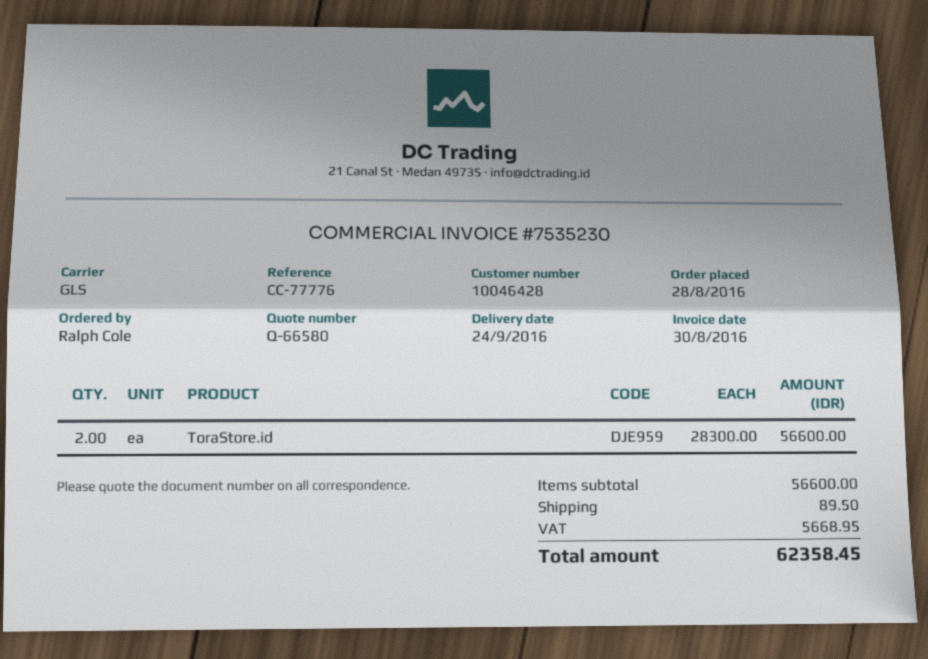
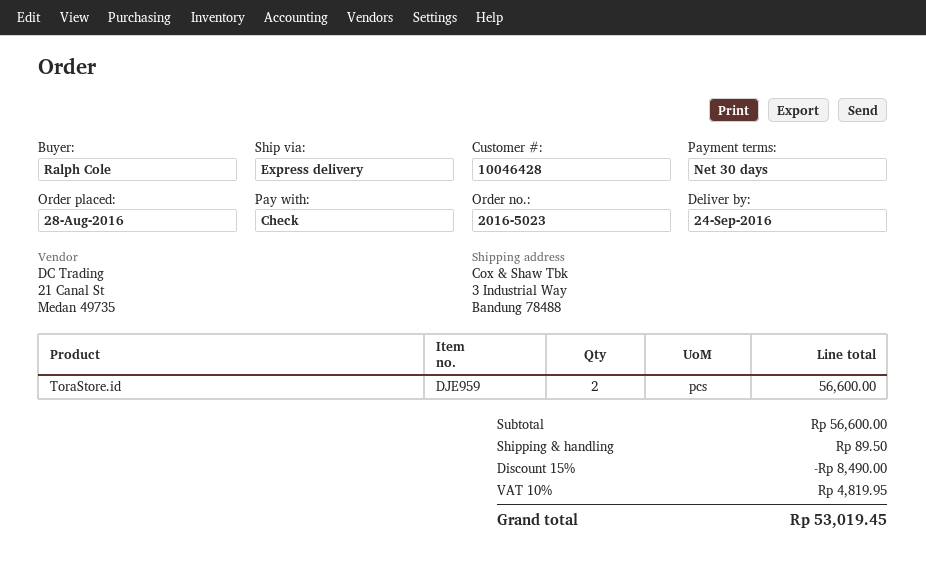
shipping method: GLS -> express
discount: none -> 15% = 8490.00
tax: 5668.95 -> 4819.95
total: 62358.45 -> 53019.45

